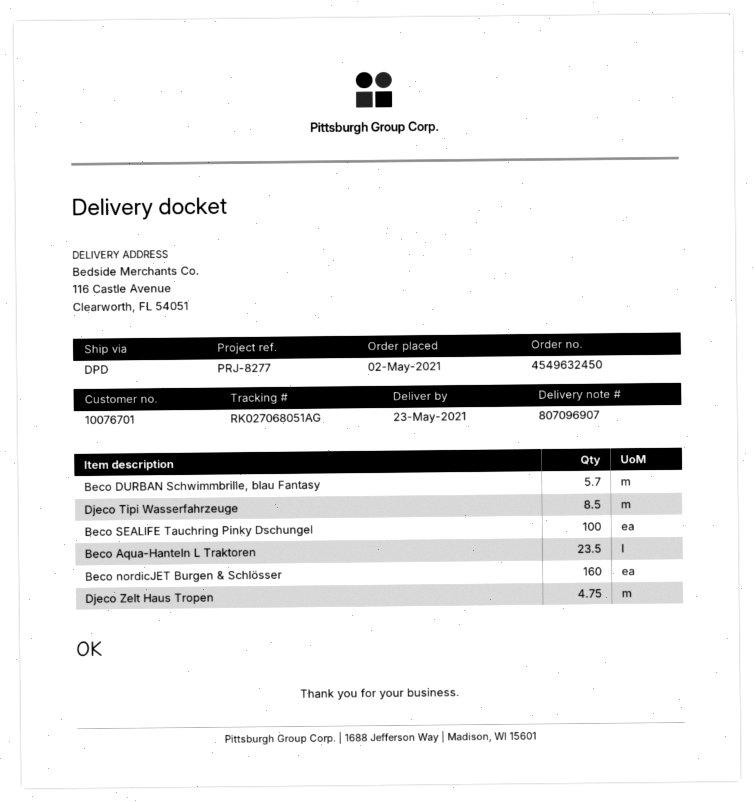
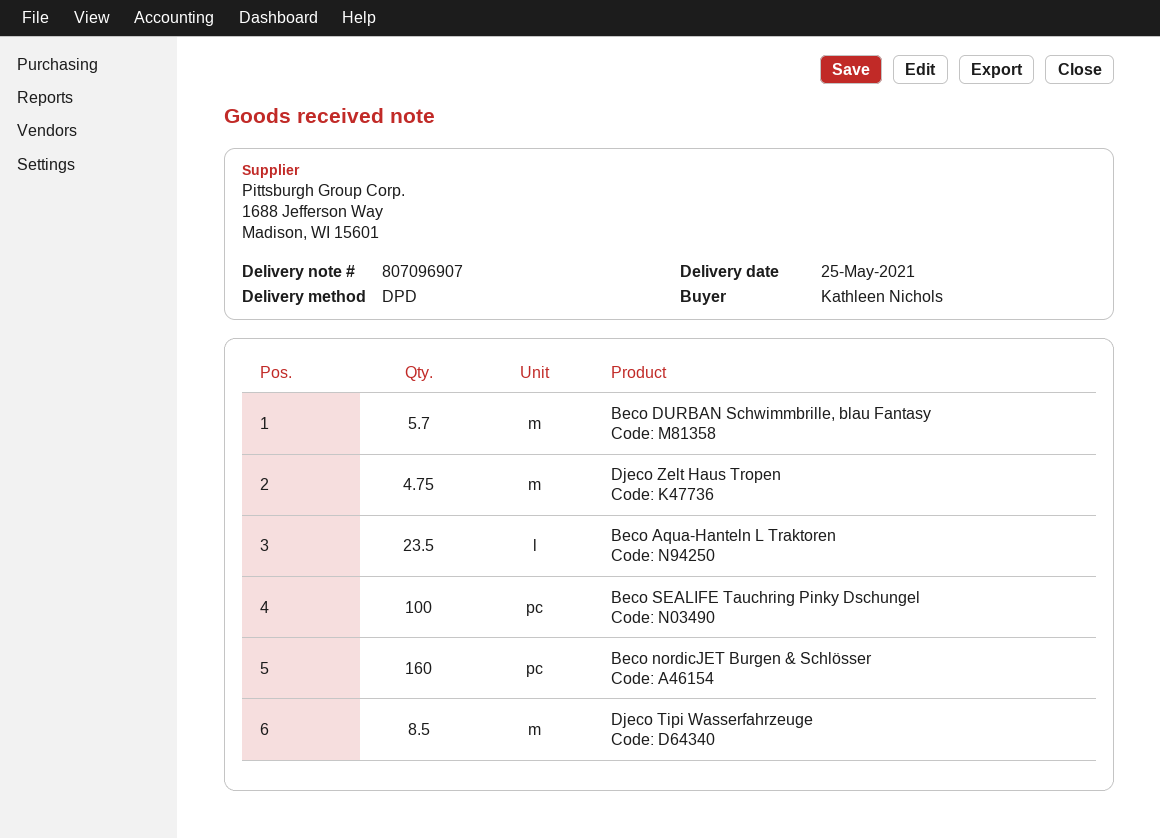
delivery date: 2021-05-23 -> 2021-05-25

